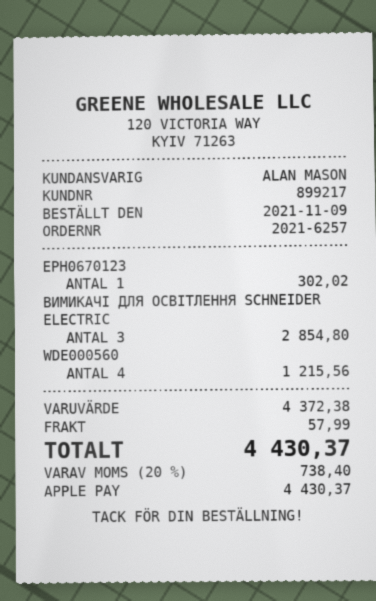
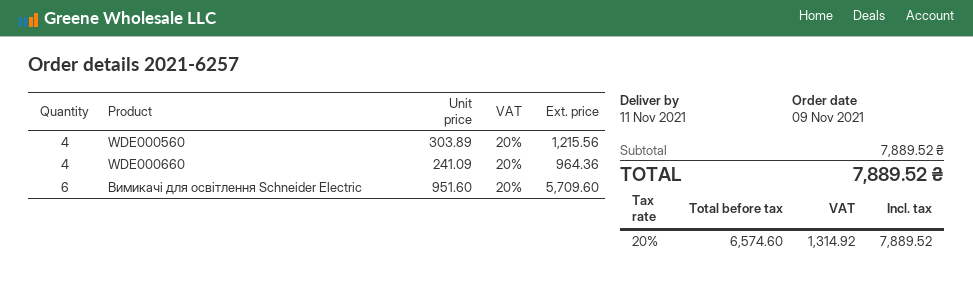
EPH0670123: 1 for 302.02 -> none
ВИМИКАЧІ ДЛЯ ОСВІТЛЕННЯ SCHNEIDER ELECTRIC: 3 for 2854.80 -> 6 for 5709.60
WDE000660: none -> 4 for 964.36
subtotal: 4372.38 -> 7889.52
shipping: 57.99 -> none
tax: 20% = 738.40 -> 20% = 1314.92
total: 4430.37 -> 7889.52

